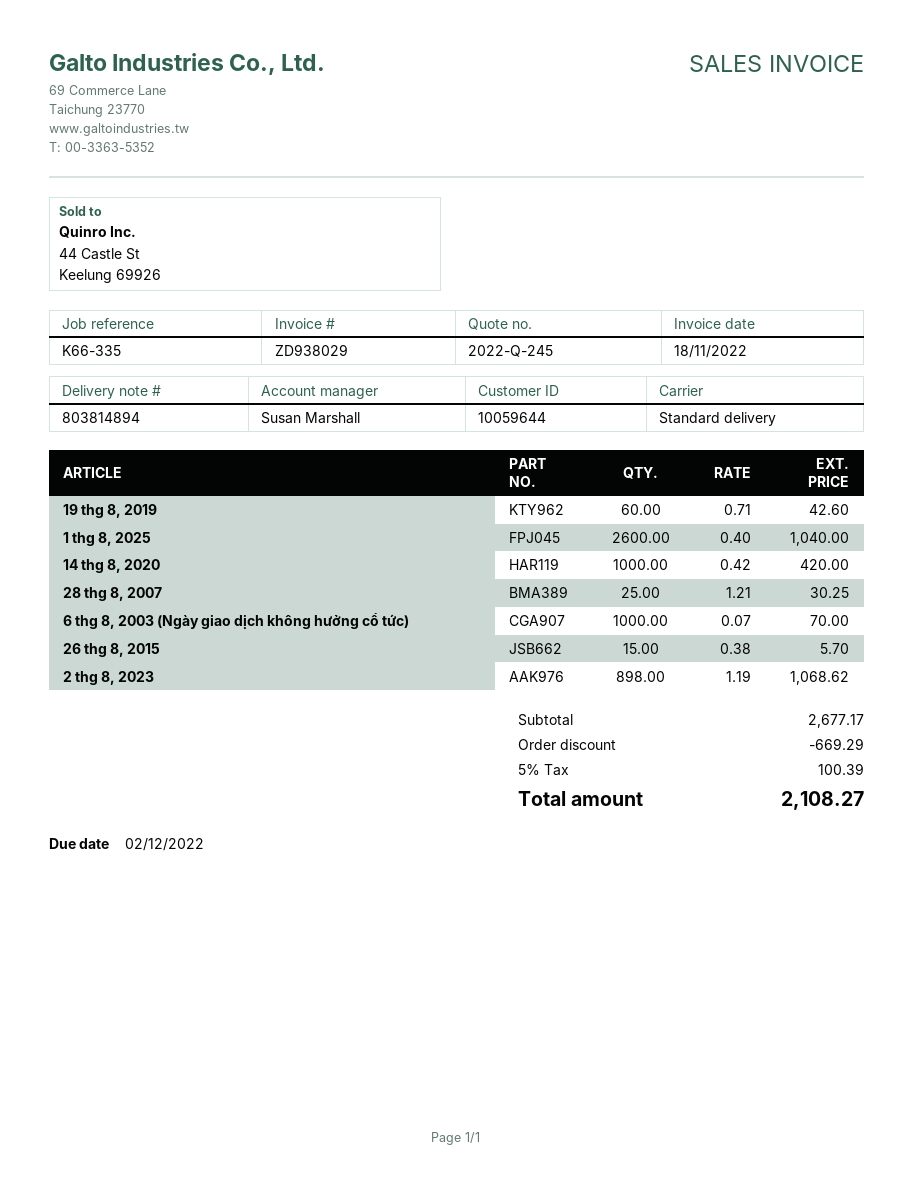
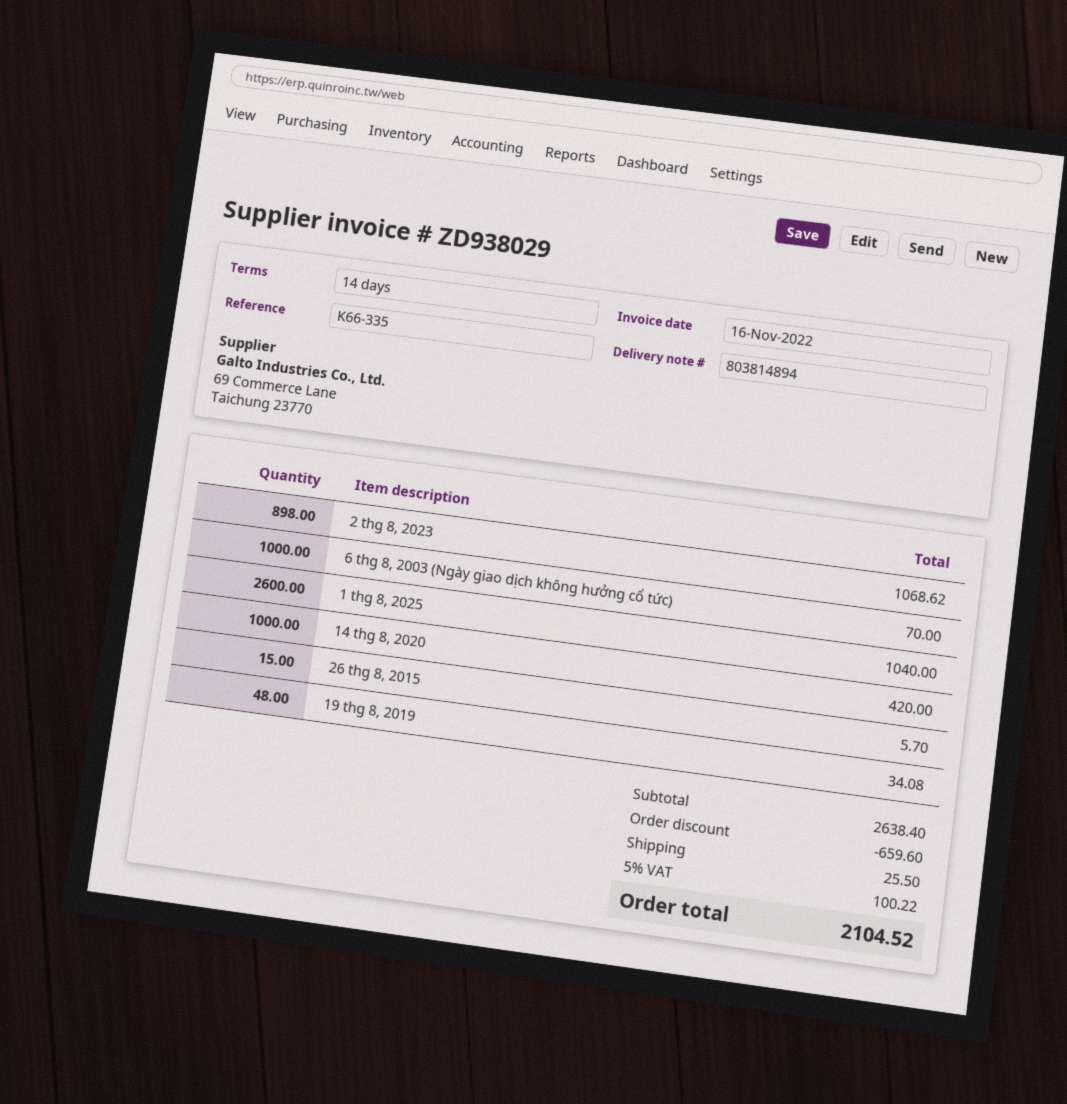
invoice date: 2022-11-18 -> 2022-11-16
19 thg 8, 2019: 60 for 42.60 -> 48 for 34.08
28 thg 8, 2007: 25 for 30.25 -> none
subtotal: 2677.17 -> 2638.40
discount: 669.29 -> 659.60
shipping: none -> 25.50
tax: 5% = 100.39 -> 5% = 100.22
total: 2108.27 -> 2104.52

